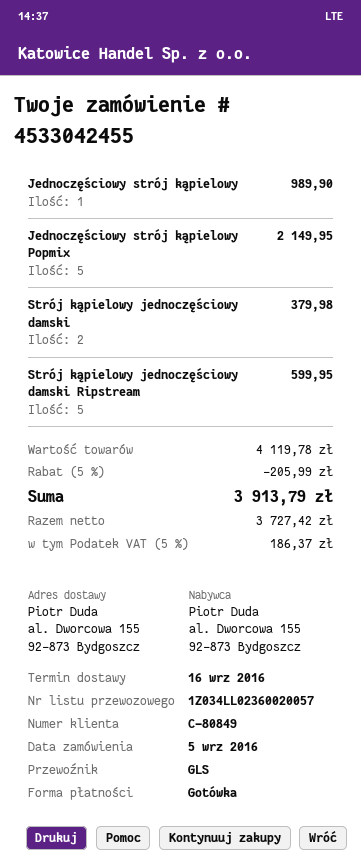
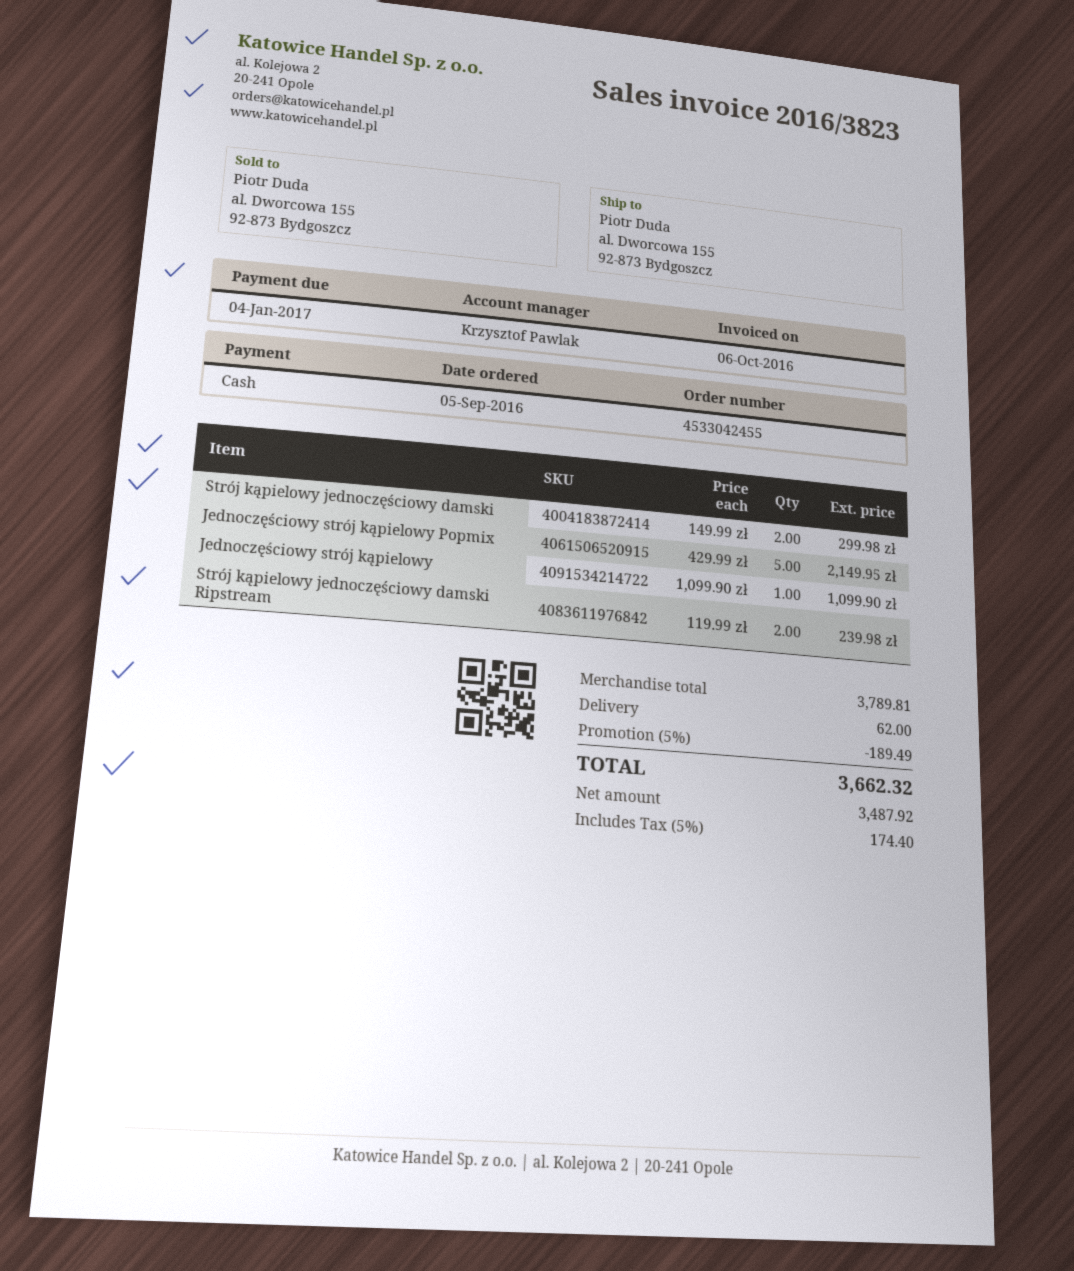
Jednoczęściowy strój kąpielowy: 1 for 989.90 -> 1 for 1099.90
Strój kąpielowy jednoczęściowy damski: 2 for 379.98 -> 2 for 299.98
Strój kąpielowy jednoczęściowy damski Ripstream: 5 for 599.95 -> 2 for 239.98
subtotal: 4119.78 -> 3789.81
discount: 5% = 205.99 -> 5% = 189.49
shipping: none -> 62.00
net: 3727.42 -> 3487.92
tax: 5% = 186.37 -> 5% = 174.40
total: 3913.79 -> 3662.32

